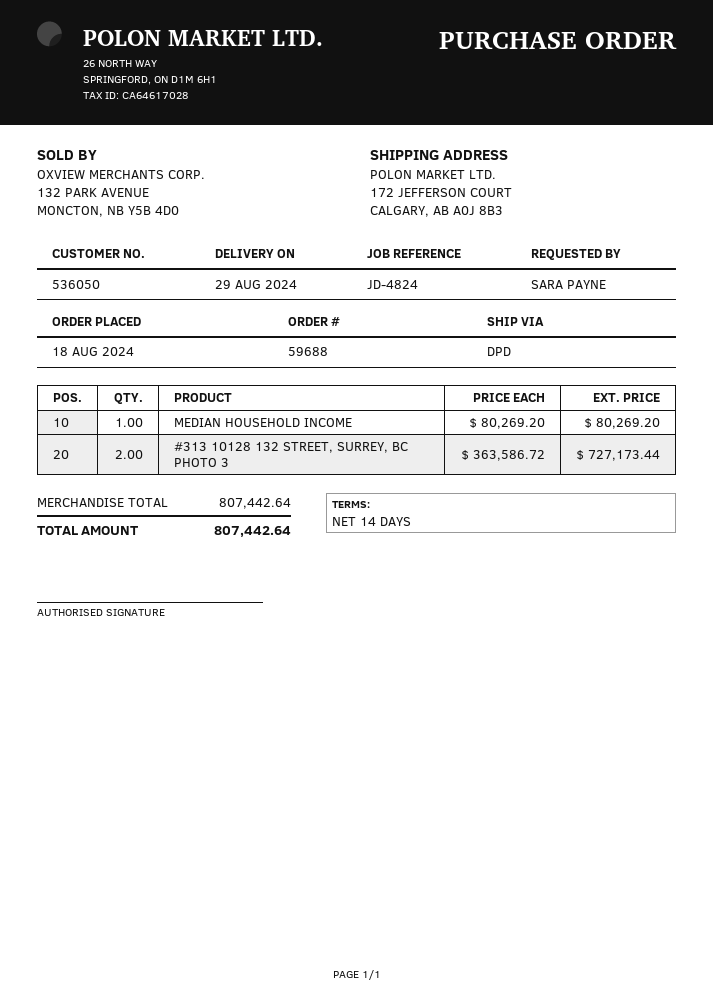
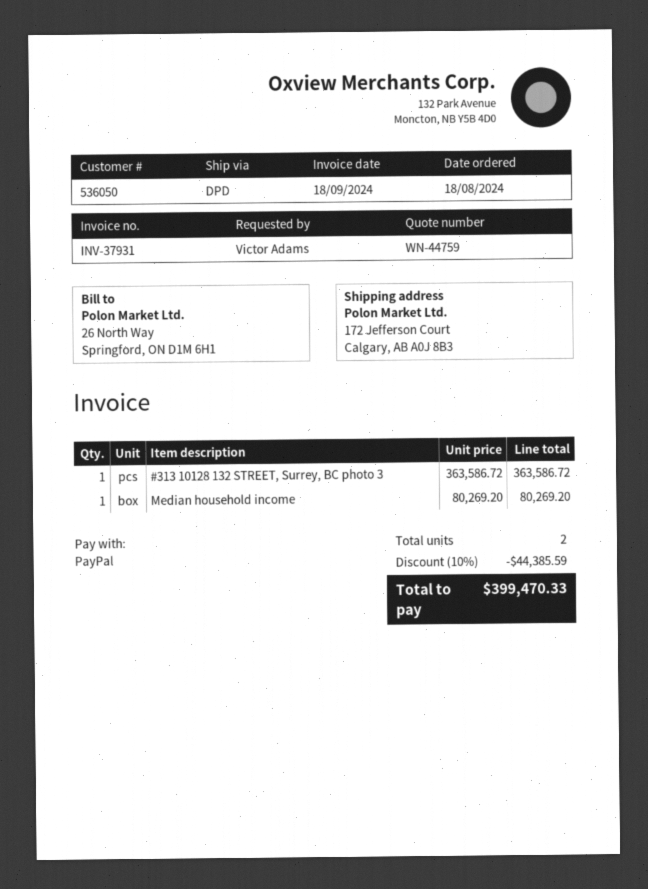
ordered by: SARA PAYNE -> Victor Adams
#313 10128 132 STREET, SURREY, BC PHOTO 3: 2 x 363586.72 = 727173.44 -> 1 x 363586.72 = 363586.72
discount: none -> 10% = 44385.59
total: 807442.64 -> 399470.33

